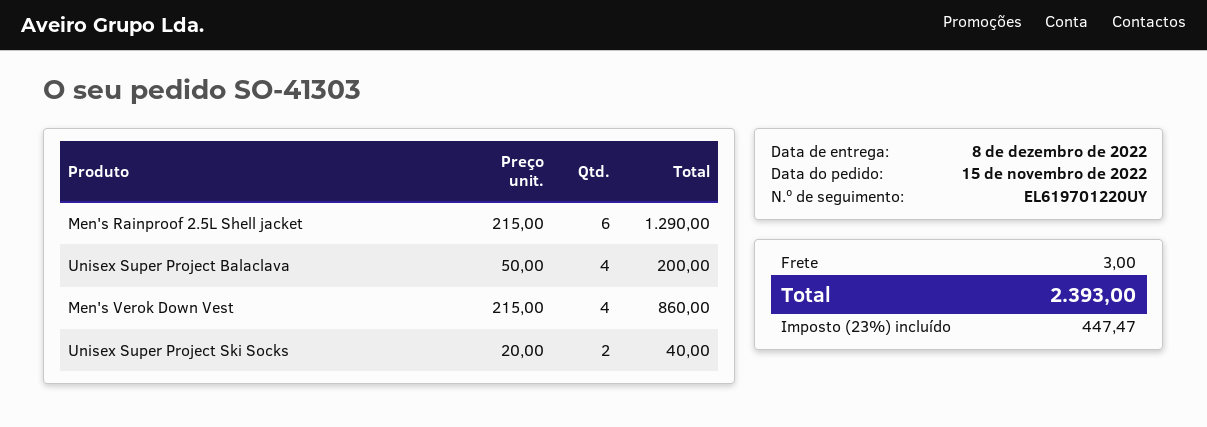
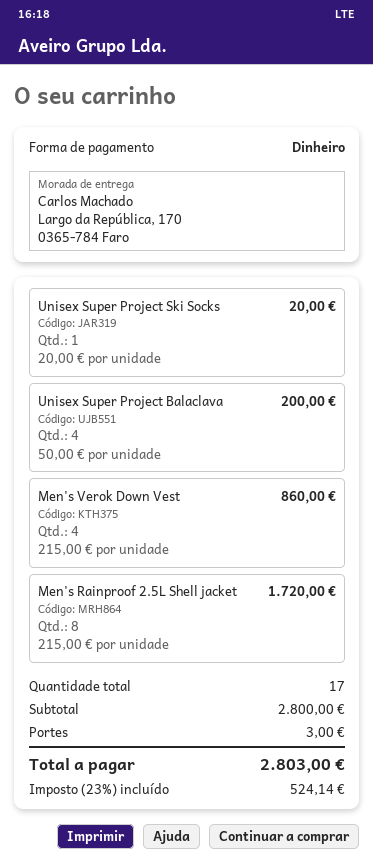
Men's Rainproof 2.5L Shell jacket: 6 x 215.00 = 1290.00 -> 8 x 215.00 = 1720.00
Unisex Super Project Ski Socks: 2 x 20.00 = 40.00 -> 1 x 20.00 = 20.00
tax: 23% = 447.47 -> 23% = 524.14
total: 2393.00 -> 2803.00

